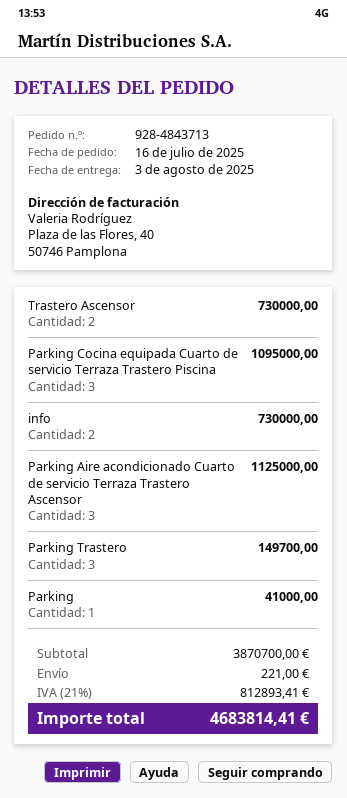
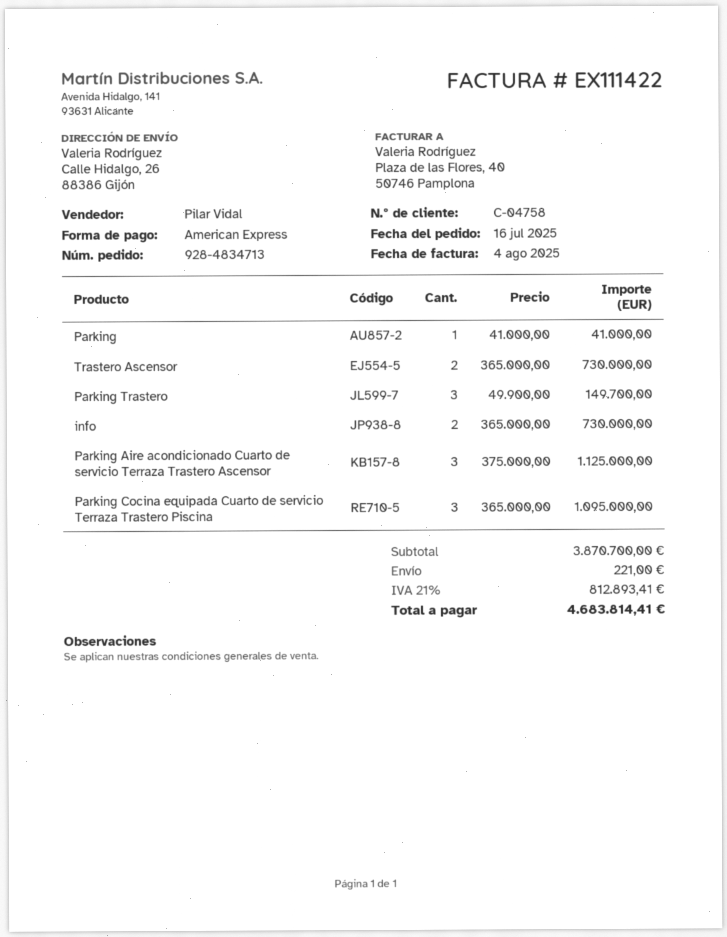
order number: 928-4843713 -> 928-4834713

